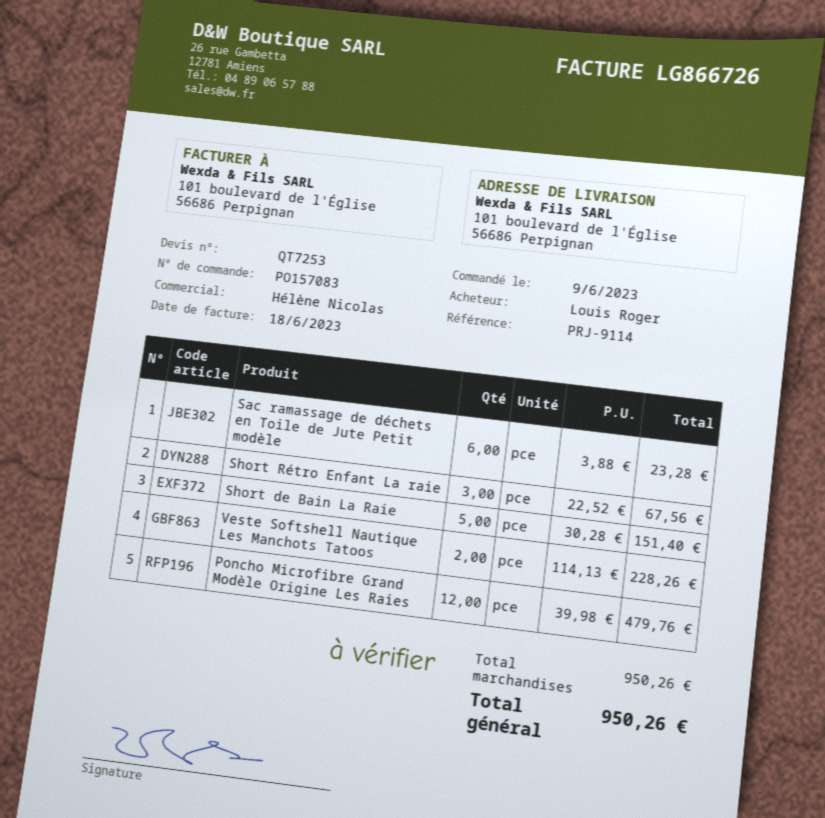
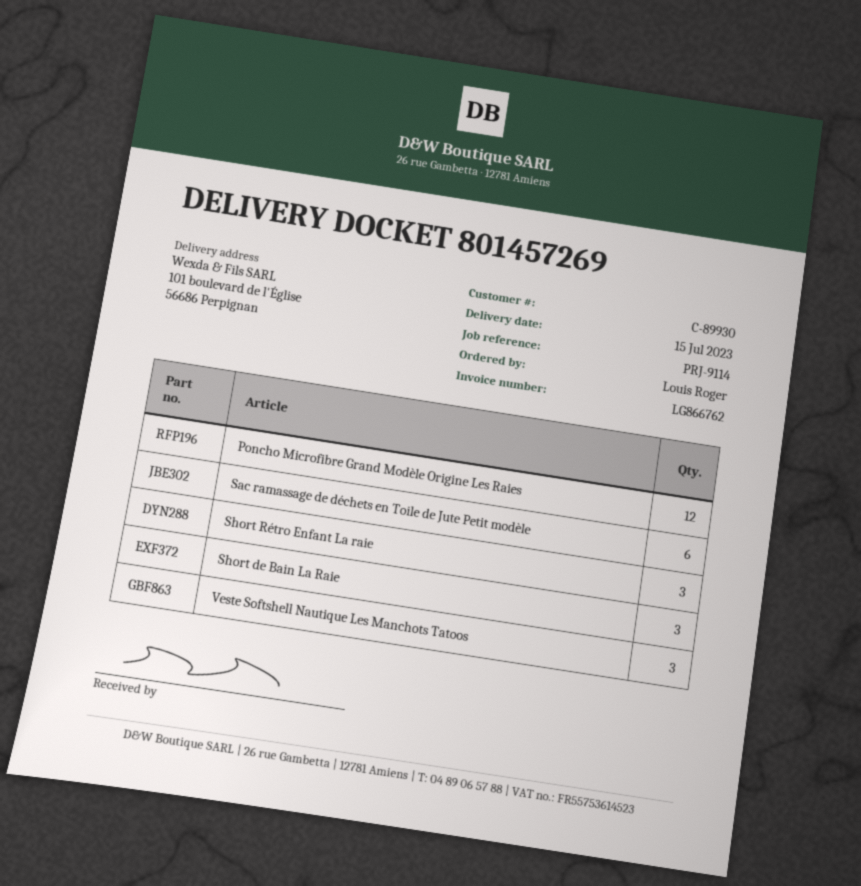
invoice number: LG866726 -> LG866762
Short de Bain La Raie: 5 -> 3
Veste Softshell Nautique Les Manchots Tatoos: 2 -> 3

